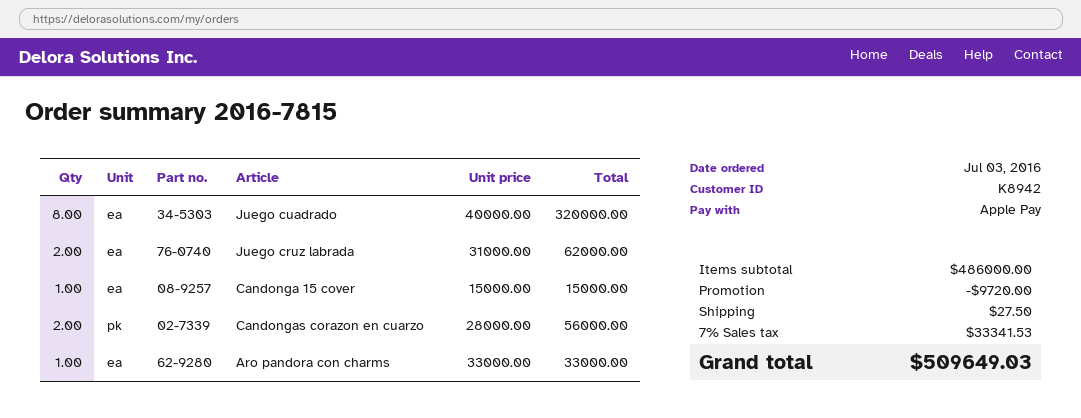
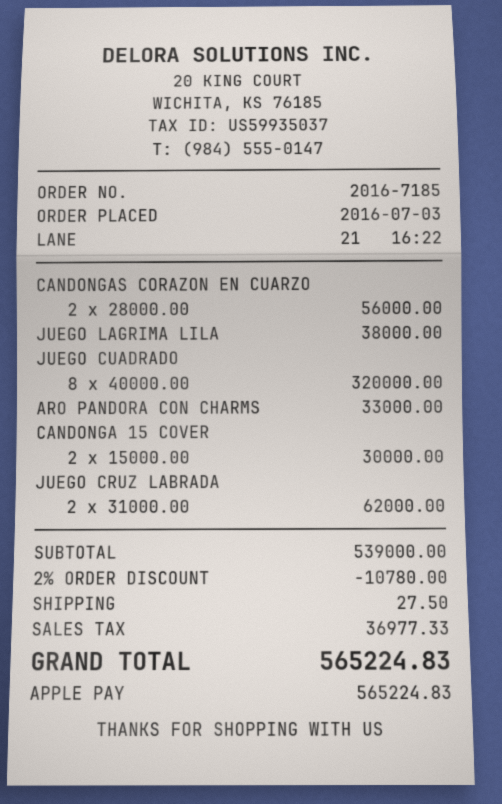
order number: 2016-7815 -> 2016-7185
Candonga 15 cover: 1 x 15000.00 = 15000.00 -> 2 x 15000.00 = 30000.00
JUEGO LAGRIMA LILA: none -> 1 x 38000.00 = 38000.00
subtotal: 486000.00 -> 539000.00
discount: 9720.00 -> 10780.00
tax: 33341.53 -> 36977.33
total: 509649.03 -> 565224.83

